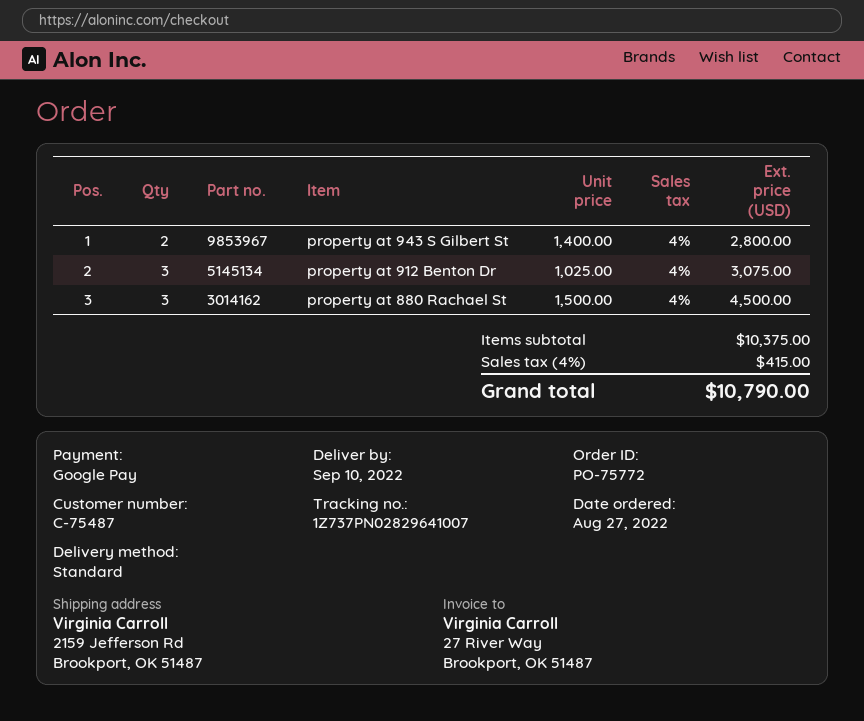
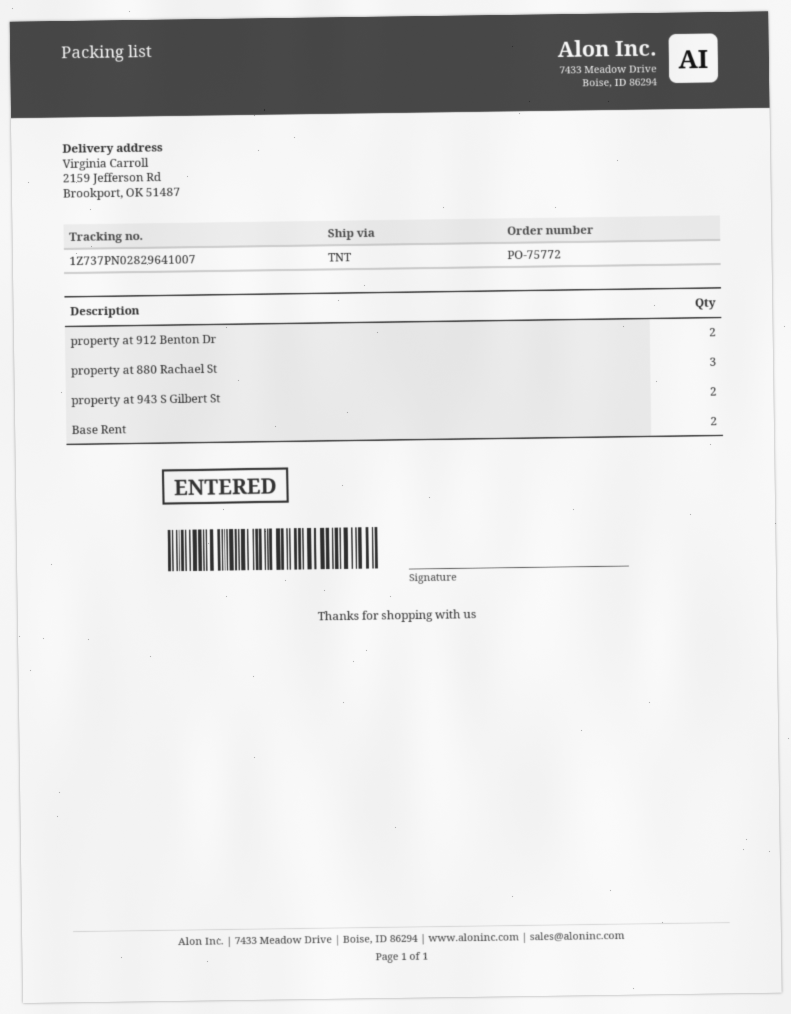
shipping method: standard -> TNT
property at 912 Benton Dr: 3 -> 2
Base Rent: none -> 2

